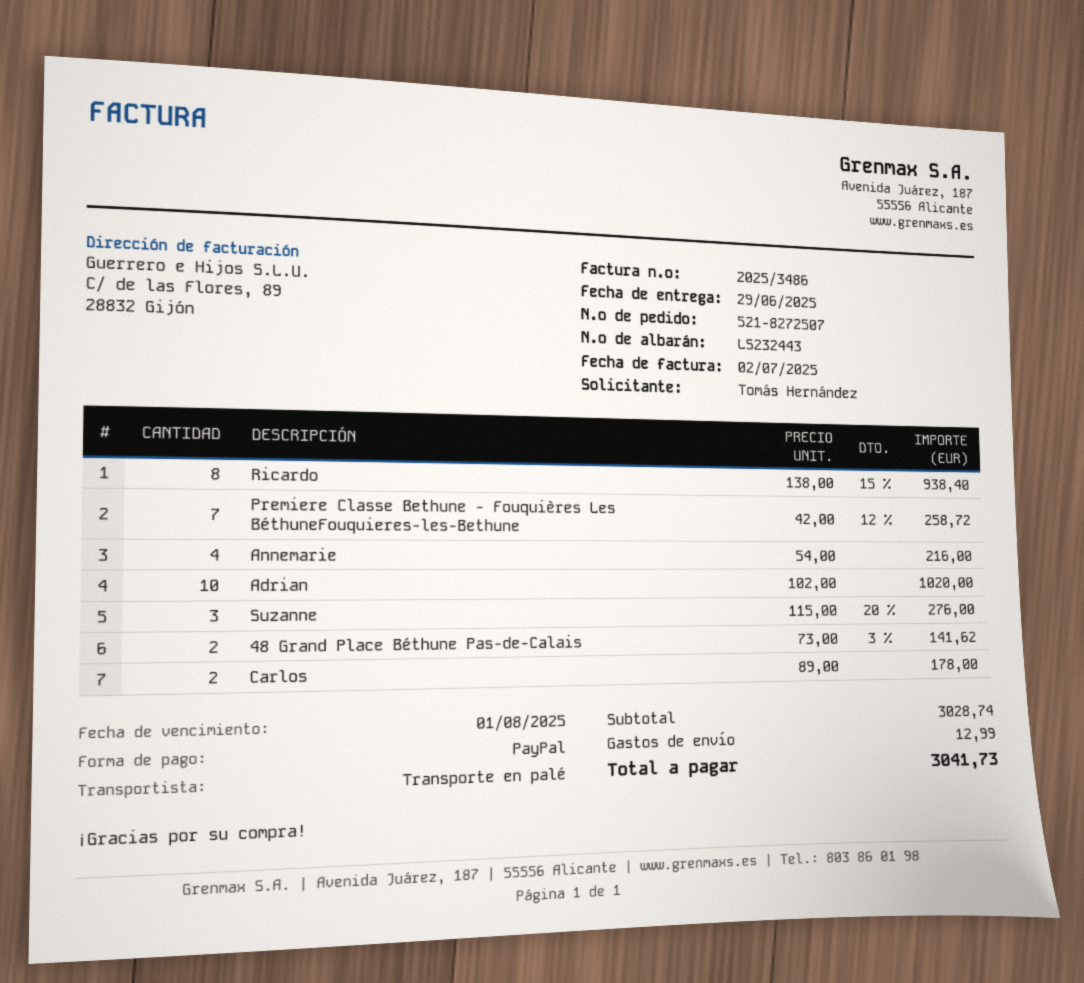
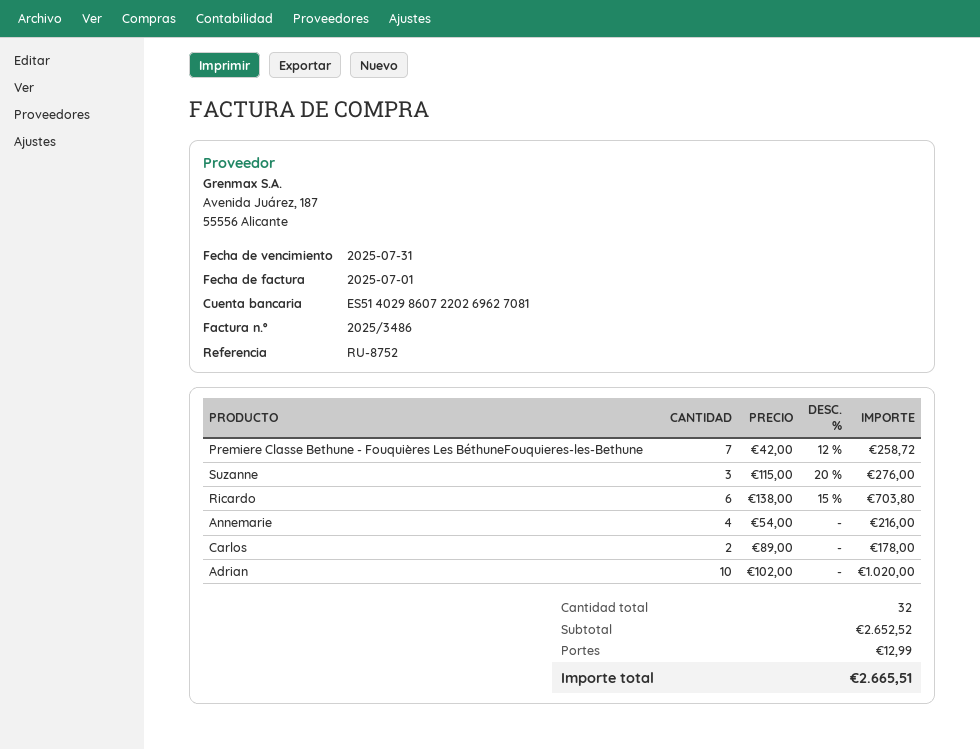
invoice date: 2025-07-02 -> 2025-07-01
due date: 2025-08-01 -> 2025-07-31
Ricardo: 8 x 138.00 - 15% = 938.40 -> 6 x 138.00 - 15% = 703.80
48 Grand Place Béthune Pas-de-Calais: 2 x 73.00 - 3% = 141.62 -> none
subtotal: 3028.74 -> 2652.52
total: 3041.73 -> 2665.51

